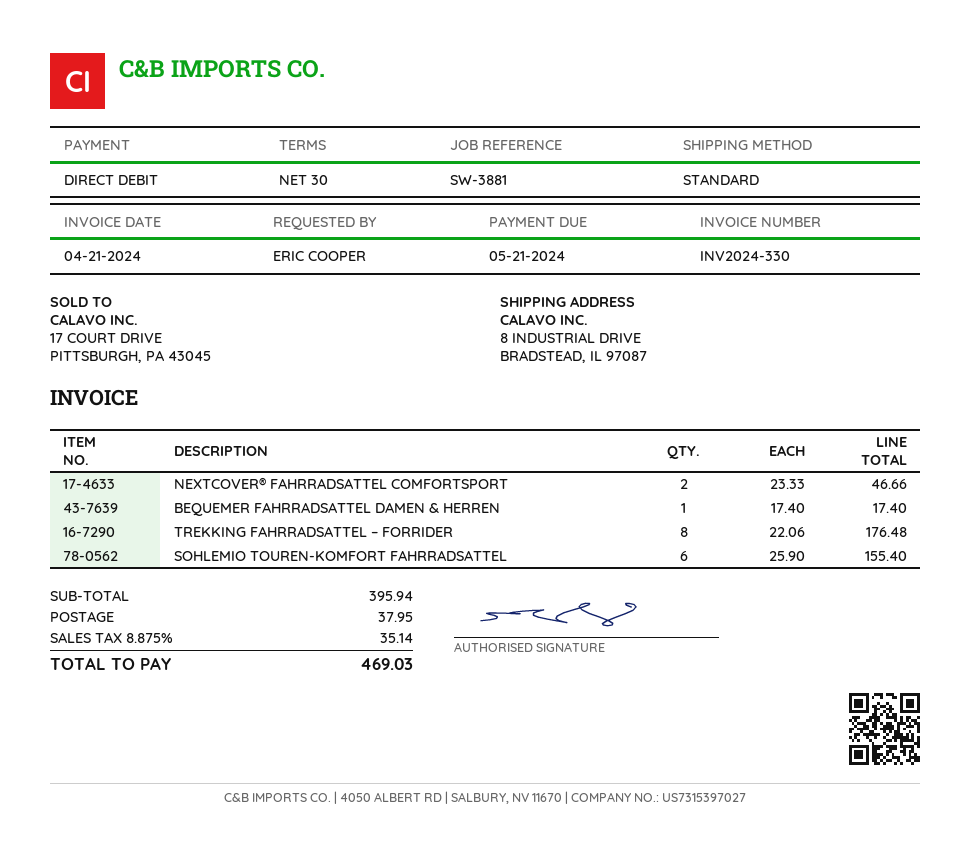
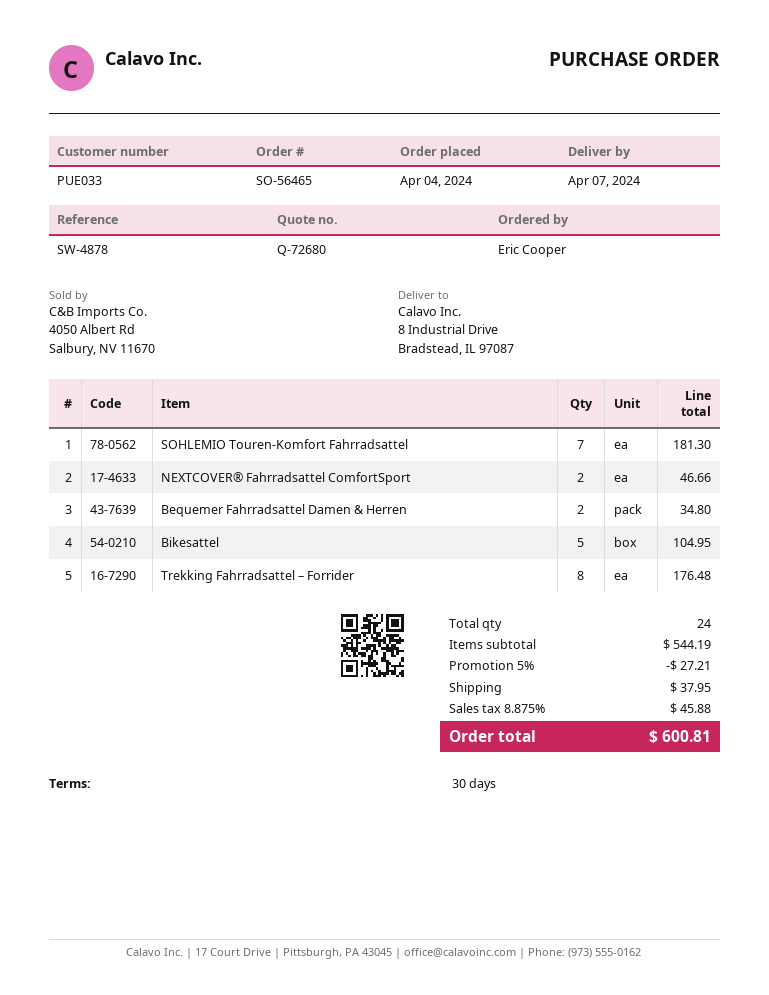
reference: SW-3881 -> SW-4878
BEQUEMER FAHRRADSATTEL DAMEN & HERREN: 1 for 17.40 -> 2 for 34.80
SOHLEMIO TOUREN-KOMFORT FAHRRADSATTEL: 6 for 155.40 -> 7 for 181.30
Bikesattel: none -> 5 for 104.95
subtotal: 395.94 -> 544.19
discount: none -> 5% = 27.21
tax: 8.875% = 35.14 -> 8.875% = 45.88
total: 469.03 -> 600.81

